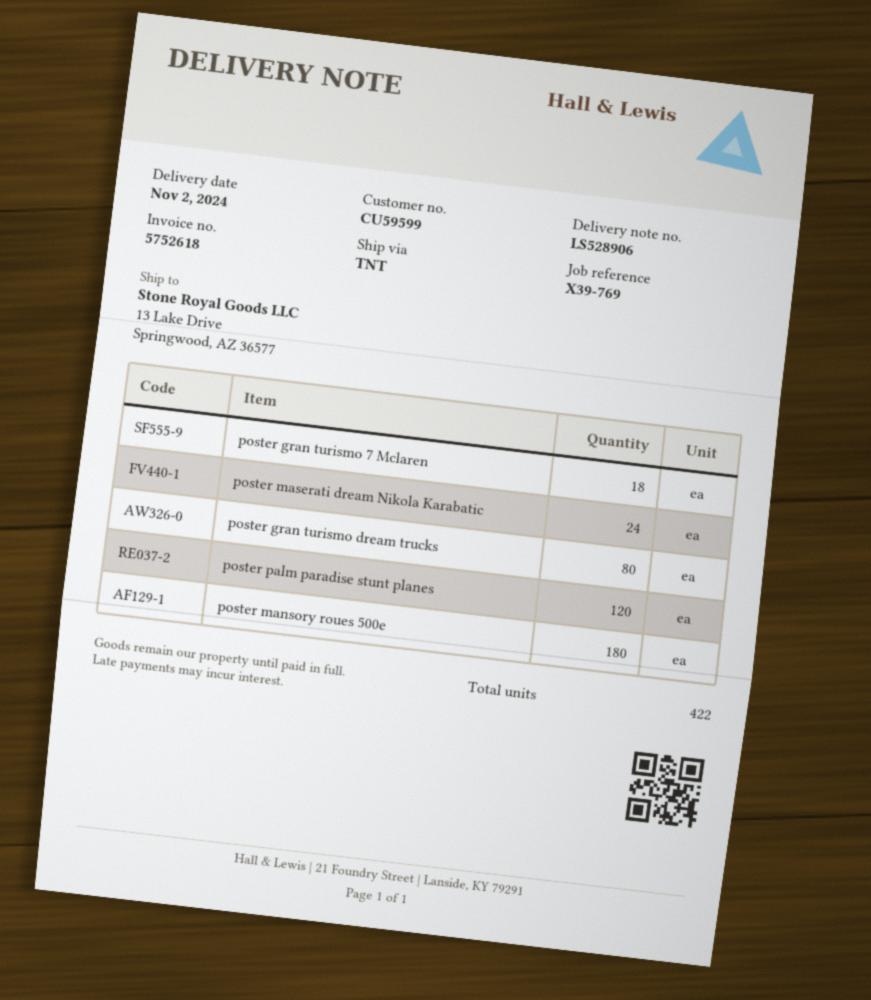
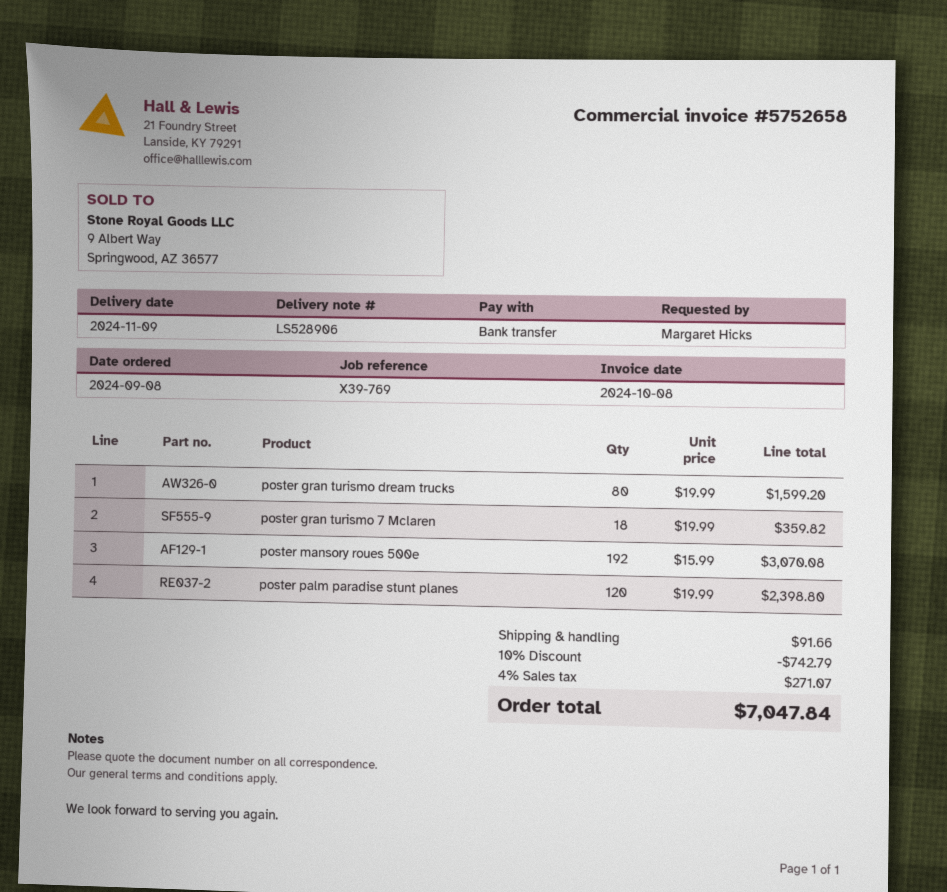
delivery date: 2024-11-02 -> 2024-11-09
invoice number: 5752618 -> 5752658
poster maserati dream Nikola Karabatic: 24 -> none
poster mansory roues 500e: 180 -> 192

